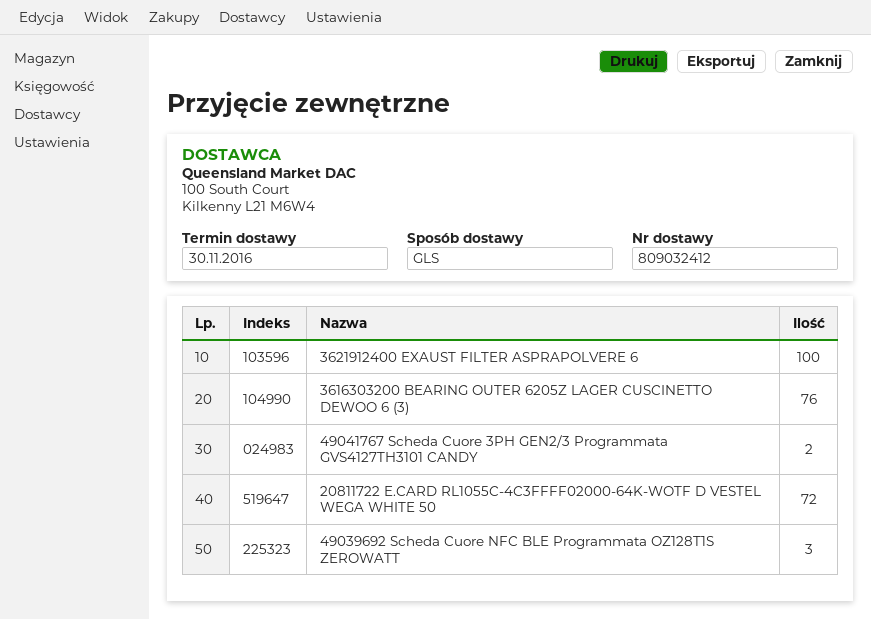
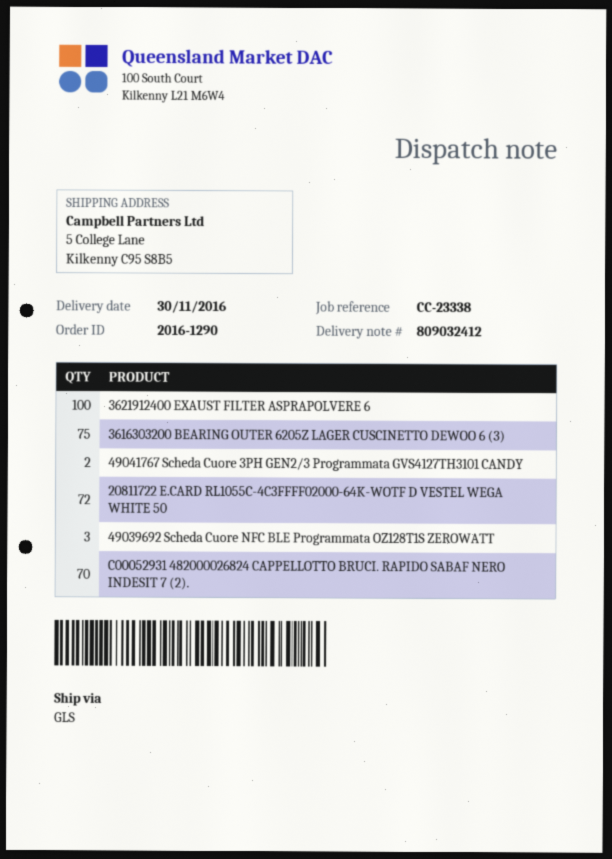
3616303200 BEARING OUTER 6205Z LAGER CUSCINETTO DEWOO 6 (3): 76 -> 75
C00052931 482000026824 CAPPELLOTTO BRUCI. RAPIDO SABAF NERO INDESIT 7 (2).: none -> 70

